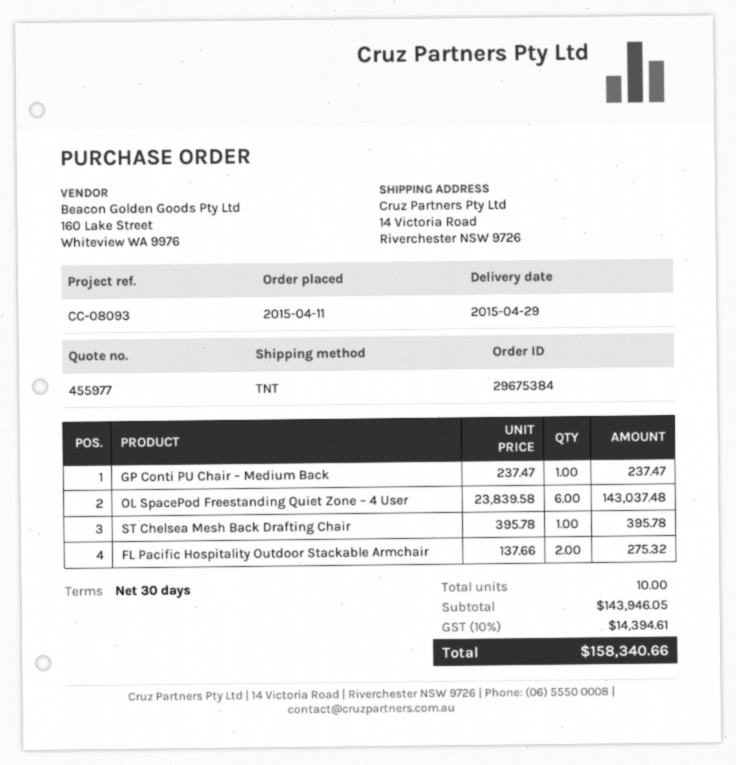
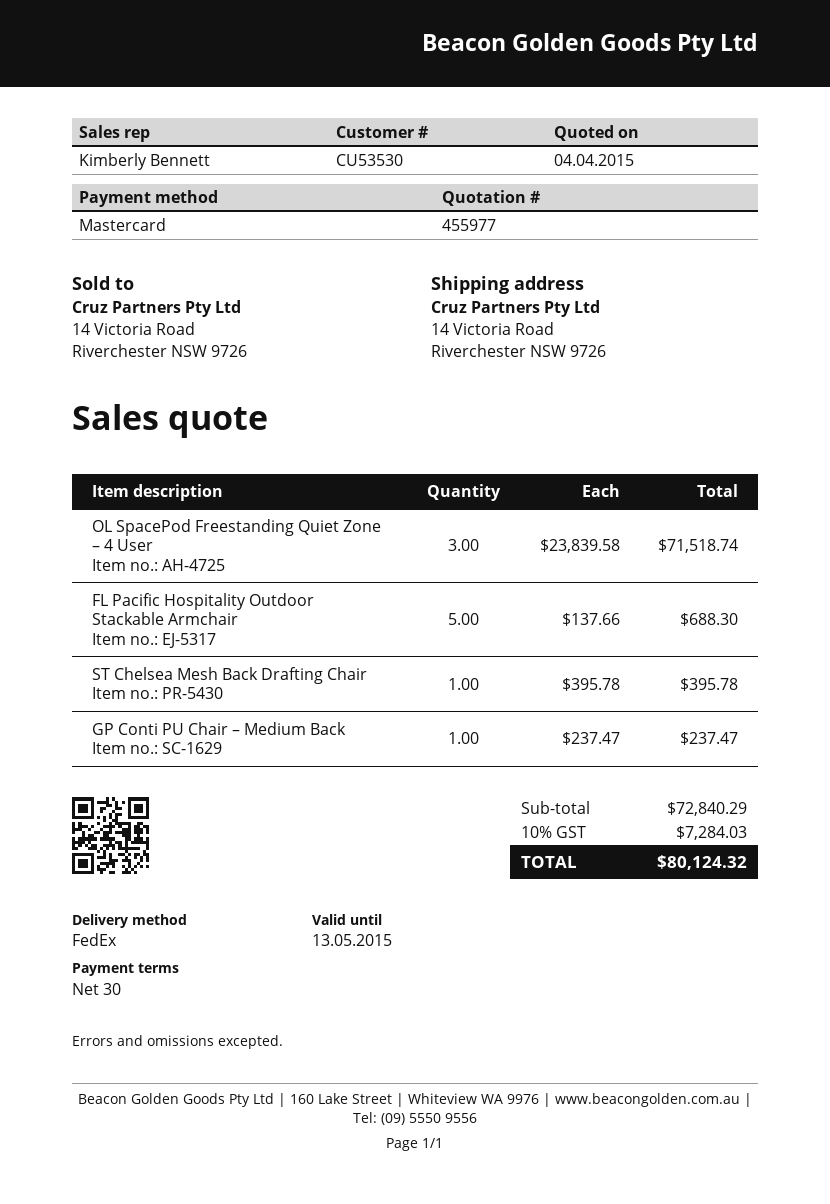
shipping method: TNT -> FedEx
OL SpacePod Freestanding Quiet Zone – 4 User: 6 x 23839.58 = 143037.48 -> 3 x 23839.58 = 71518.74
FL Pacific Hospitality Outdoor Stackable Armchair: 2 x 137.66 = 275.32 -> 5 x 137.66 = 688.30
subtotal: 143946.05 -> 72840.29
tax: 10% = 14394.61 -> 10% = 7284.03
total: 158340.66 -> 80124.32

